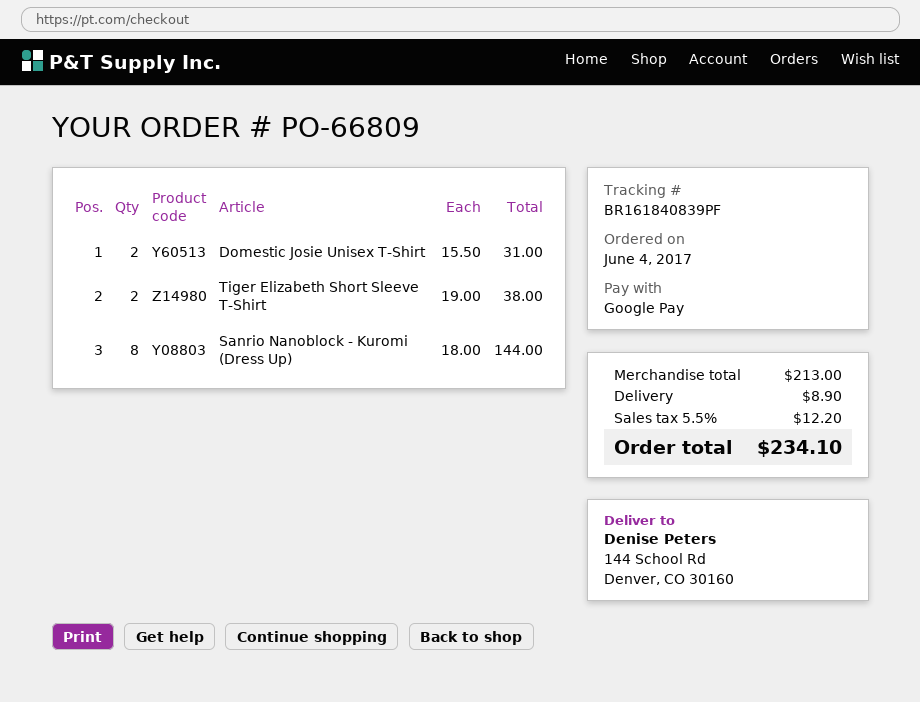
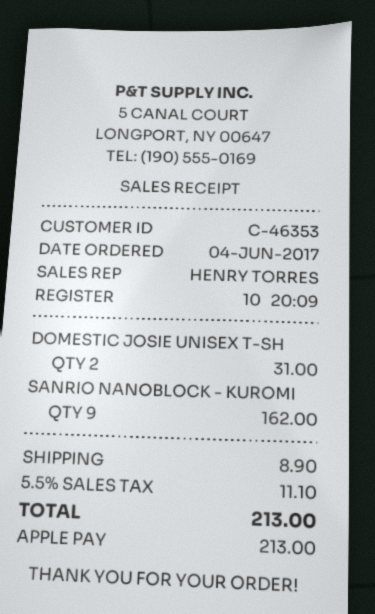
payment method: Google Pay -> Apple Pay
Tiger Elizabeth Short Sleeve T-Shirt: 2 for 38.00 -> none
Sanrio Nanoblock - Kuromi (Dress Up): 8 for 144.00 -> 9 for 162.00
tax: 5.5% = 12.20 -> 5.5% = 11.10
total: 234.10 -> 213.00

